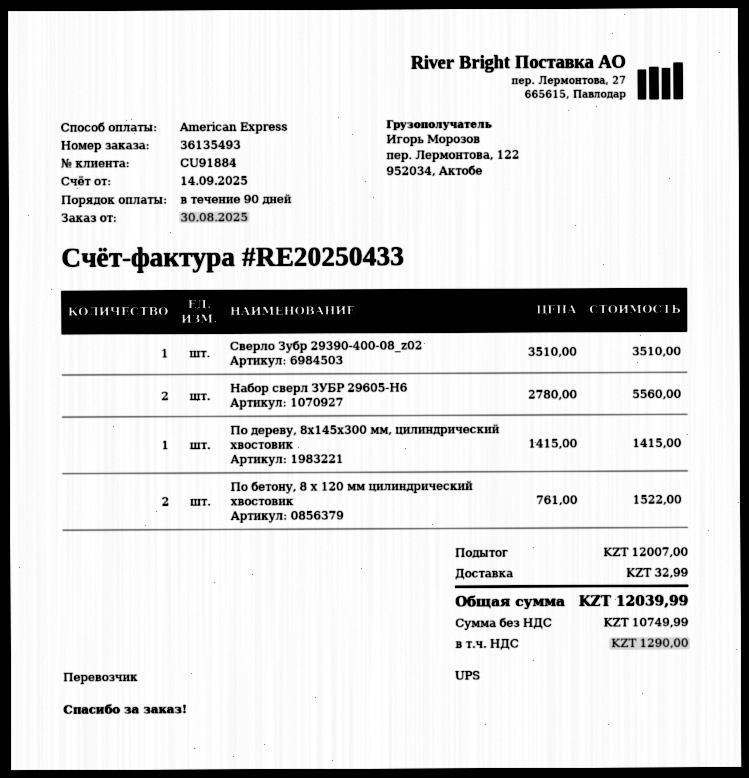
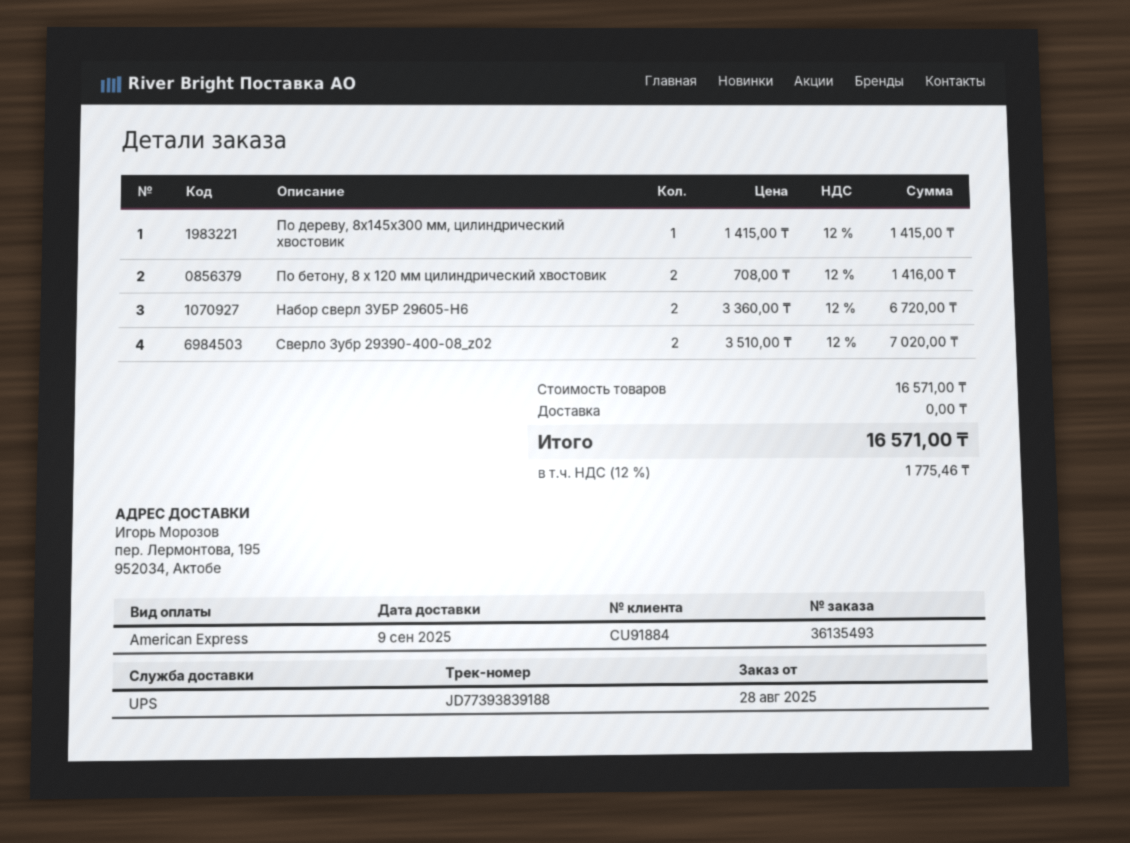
order date: 2025-08-30 -> 2025-08-28
ship to: пер. Лермонтова, 122, 952034, Актобе -> пер. Лермонтова, 195, 952034, Актобе
Сверло Зубр 29390-400-08_z02: 1 x 3510.00 = 3510.00 -> 2 x 3510.00 = 7020.00
Набор сверл ЗУБР 29605-H6: 2 x 2780.00 = 5560.00 -> 2 x 3360.00 = 6720.00
По бетону, 8 х 120 мм цилиндрический хвостовик: 2 x 761.00 = 1522.00 -> 2 x 708.00 = 1416.00
subtotal: 12007.00 -> 16571.00
shipping: 32.99 -> 0.00
tax: 1290.00 -> 1775.46
total: 12039.99 -> 16571.00

